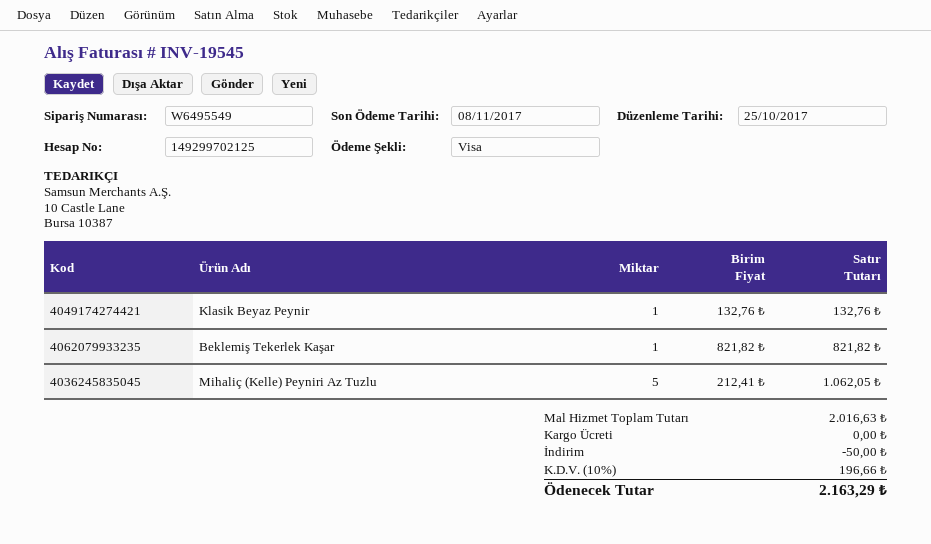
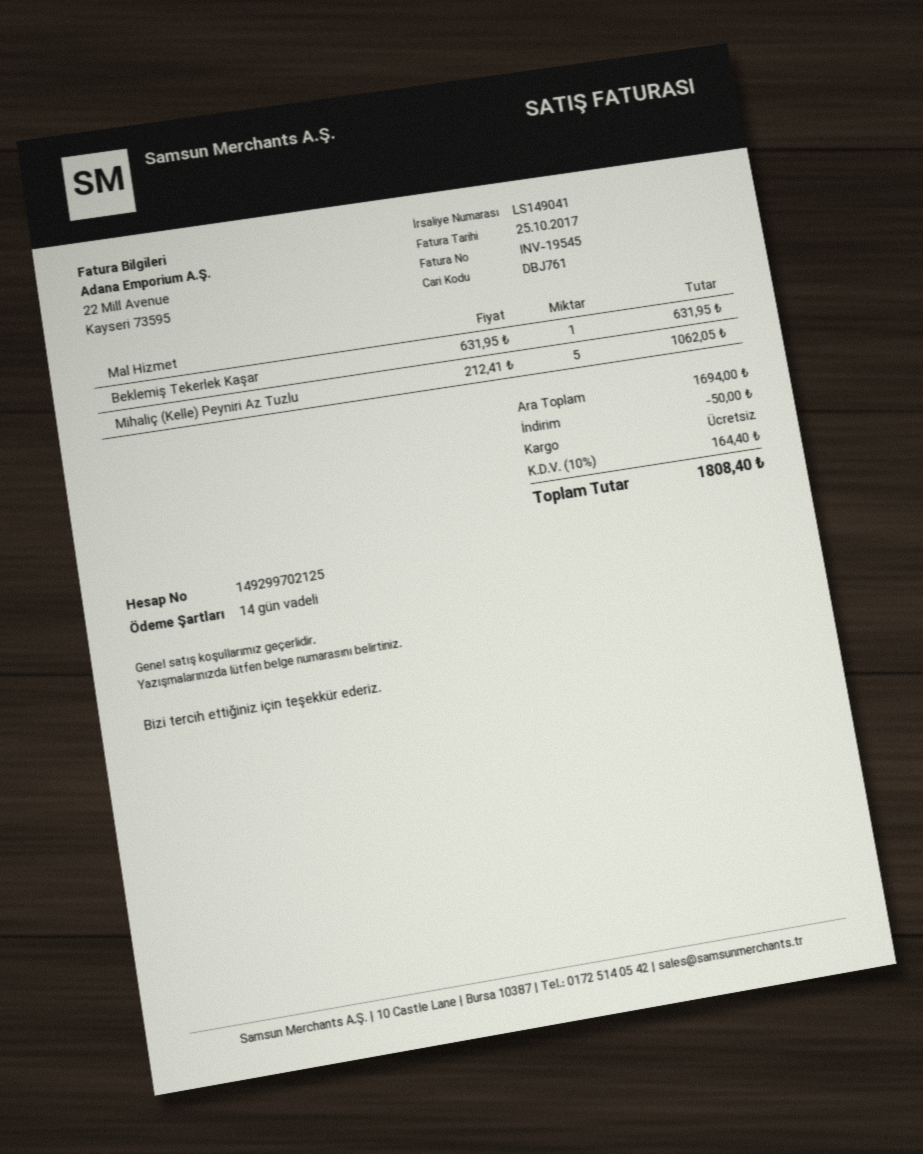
Klasik Beyaz Peynir: 1 x 132.76 = 132.76 -> none
Beklemiş Tekerlek Kaşar: 1 x 821.82 = 821.82 -> 1 x 631.95 = 631.95
subtotal: 2016.63 -> 1694.00
tax: 10% = 196.66 -> 10% = 164.40
total: 2163.29 -> 1808.40

